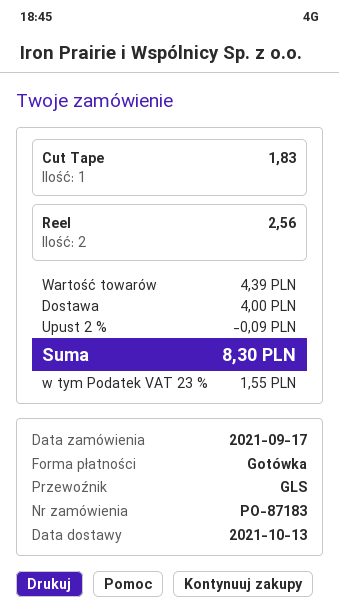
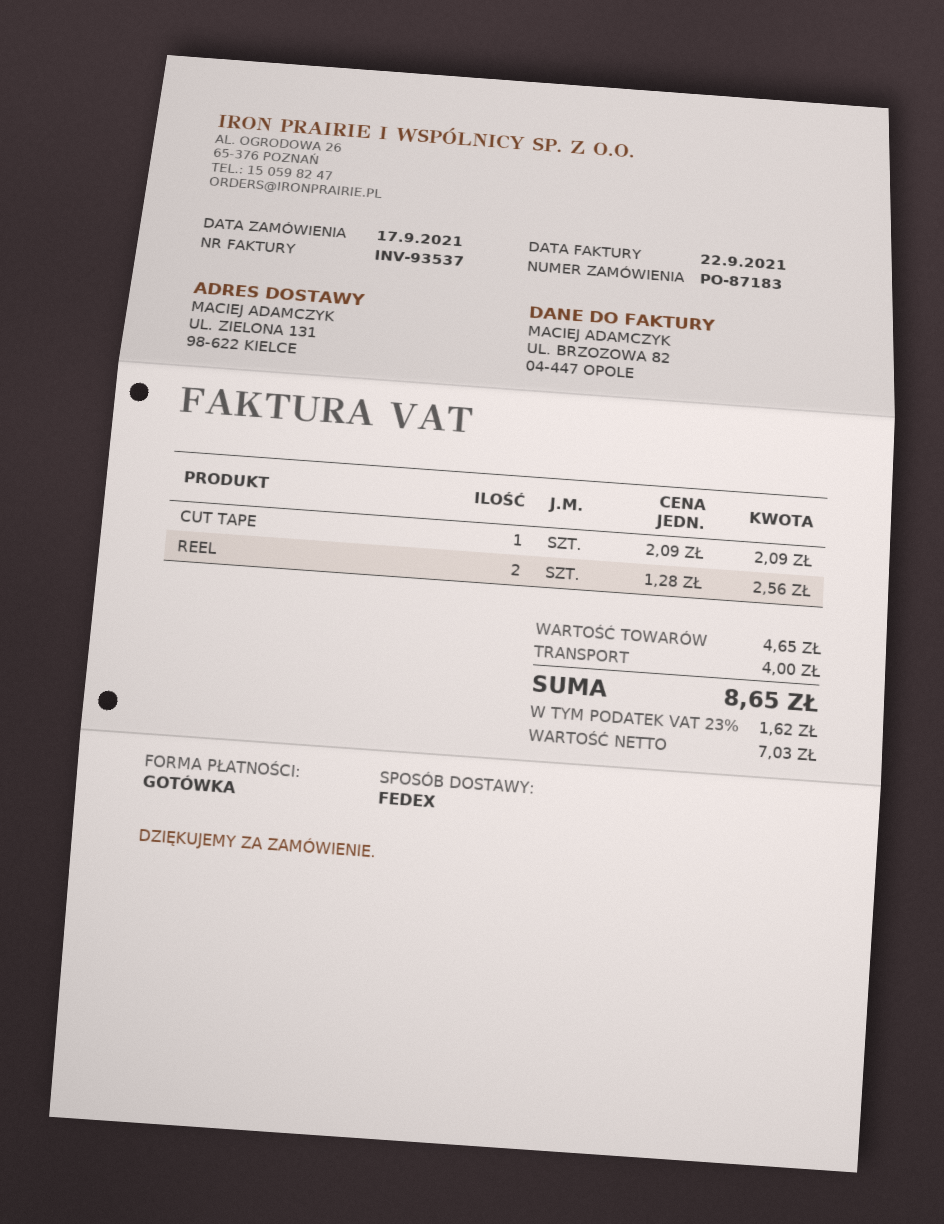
shipping method: GLS -> FedEx
Cut Tape: 1 for 1.83 -> 1 for 2.09
subtotal: 4.39 -> 4.65
discount: 2% = 0.09 -> none
tax: 23% = 1.55 -> 23% = 1.62
total: 8.30 -> 8.65

